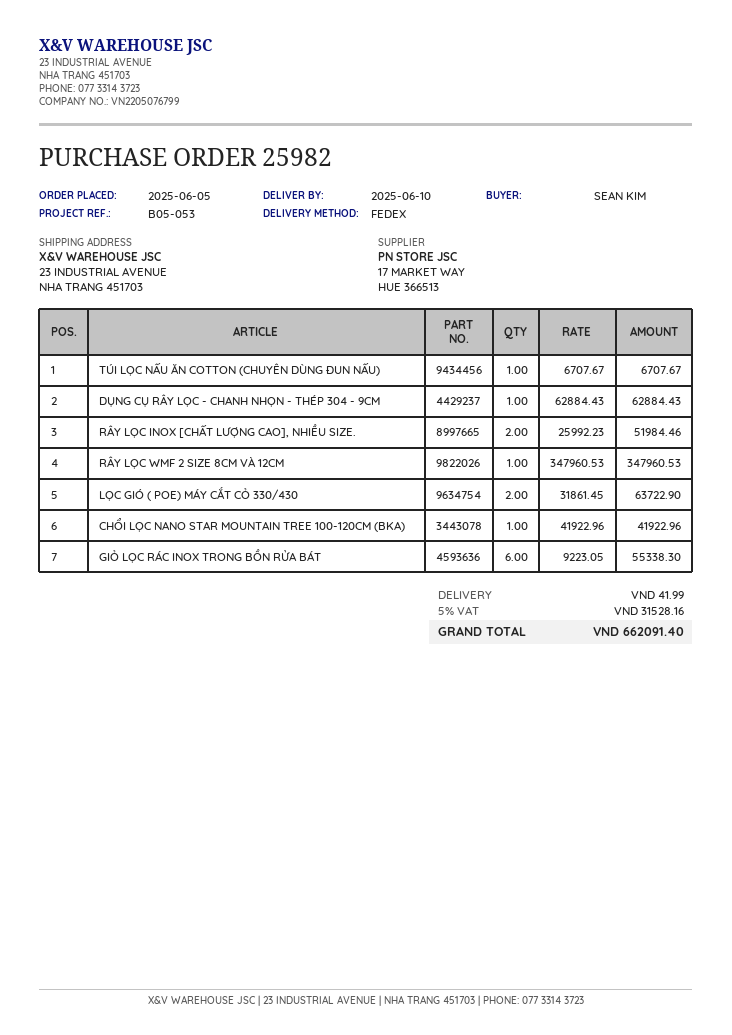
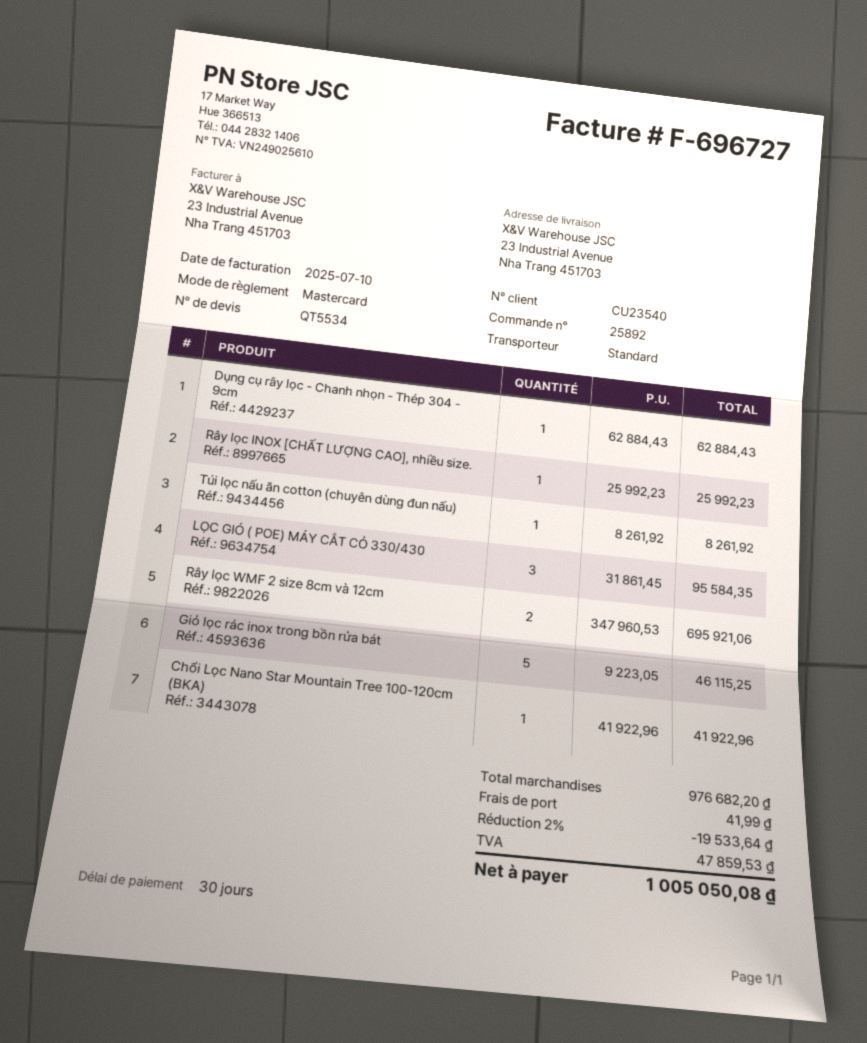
order number: 25982 -> 25892
shipping method: FedEx -> standard
TÚI LỌC NẤU ĂN COTTON (CHUYÊN DÙNG ĐUN NẤU): 1 x 6707.67 = 6707.67 -> 1 x 8261.92 = 8261.92
RÂY LỌC INOX [CHẤT LƯỢNG CAO], NHIỀU SIZE.: 2 x 25992.23 = 51984.46 -> 1 x 25992.23 = 25992.23
RÂY LỌC WMF 2 SIZE 8CM VÀ 12CM: 1 x 347960.53 = 347960.53 -> 2 x 347960.53 = 695921.06
LỌC GIÓ ( POE) MÁY CẮT CỎ 330/430: 2 x 31861.45 = 63722.90 -> 3 x 31861.45 = 95584.35
GIỎ LỌC RÁC INOX TRONG BỒN RỬA BÁT: 6 x 9223.05 = 55338.30 -> 5 x 9223.05 = 46115.25
discount: none -> 2% = 19533.64
tax: 31528.16 -> 47859.53
total: 662091.40 -> 1005050.08

